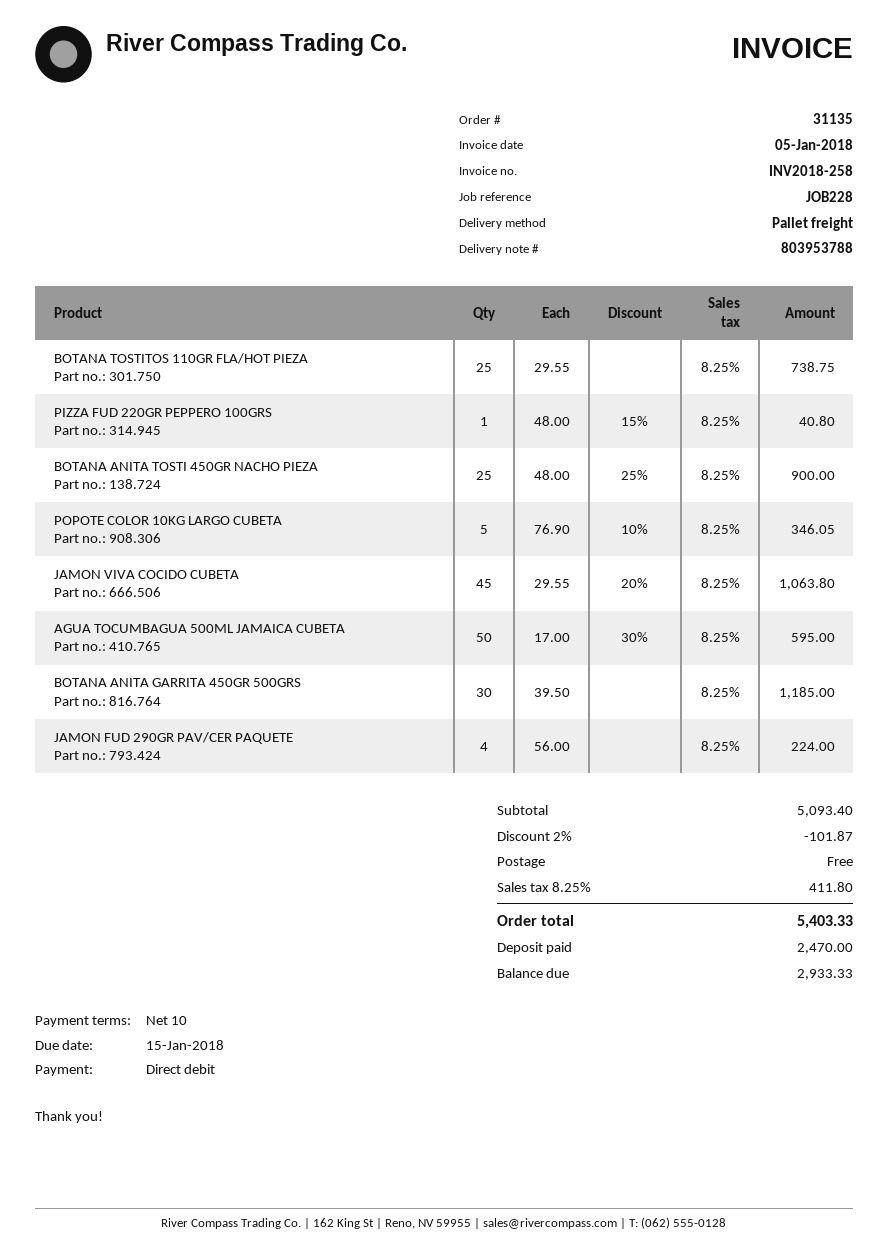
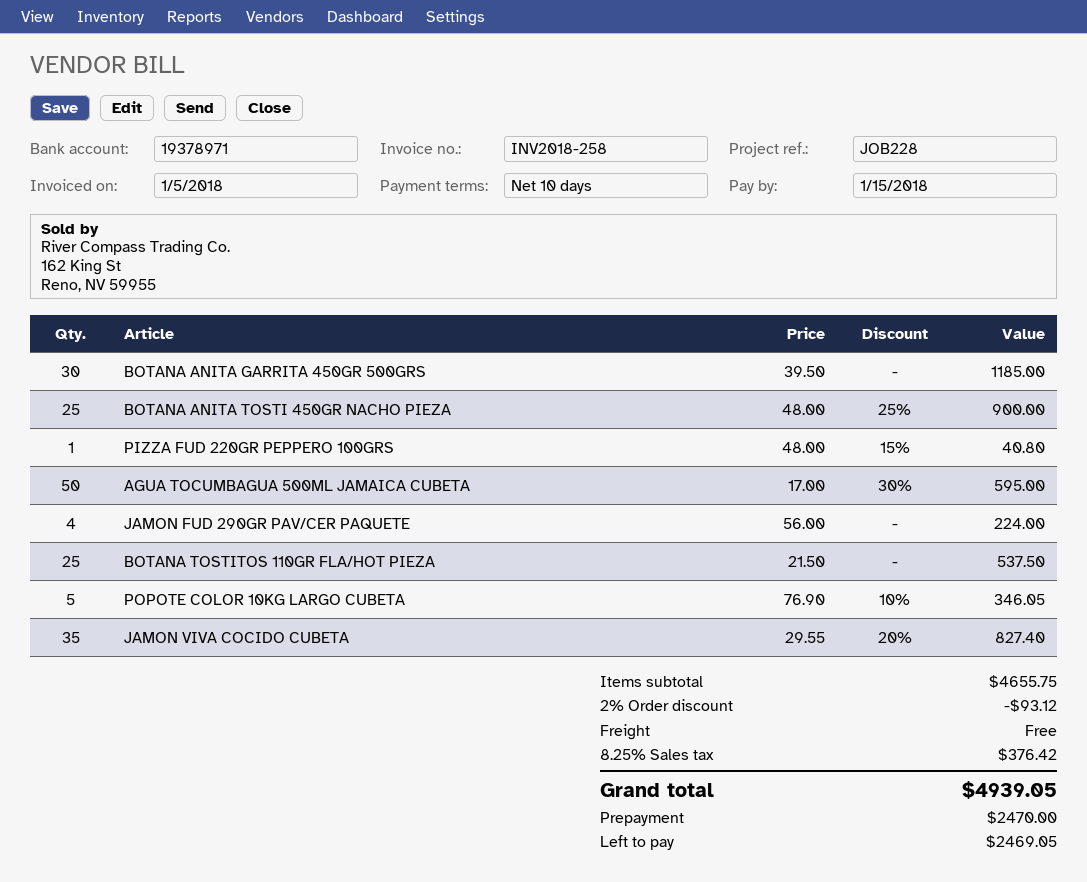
BOTANA TOSTITOS 110GR FLA/HOT PIEZA: 25 x 29.55 = 738.75 -> 25 x 21.50 = 537.50
JAMON VIVA COCIDO CUBETA: 45 x 29.55 - 20% = 1063.80 -> 35 x 29.55 - 20% = 827.40
subtotal: 5093.40 -> 4655.75
discount: 2% = 101.87 -> 2% = 93.12
tax: 8.25% = 411.80 -> 8.25% = 376.42
total: 5403.33 -> 4939.05
balance: 2933.33 -> 2469.05

